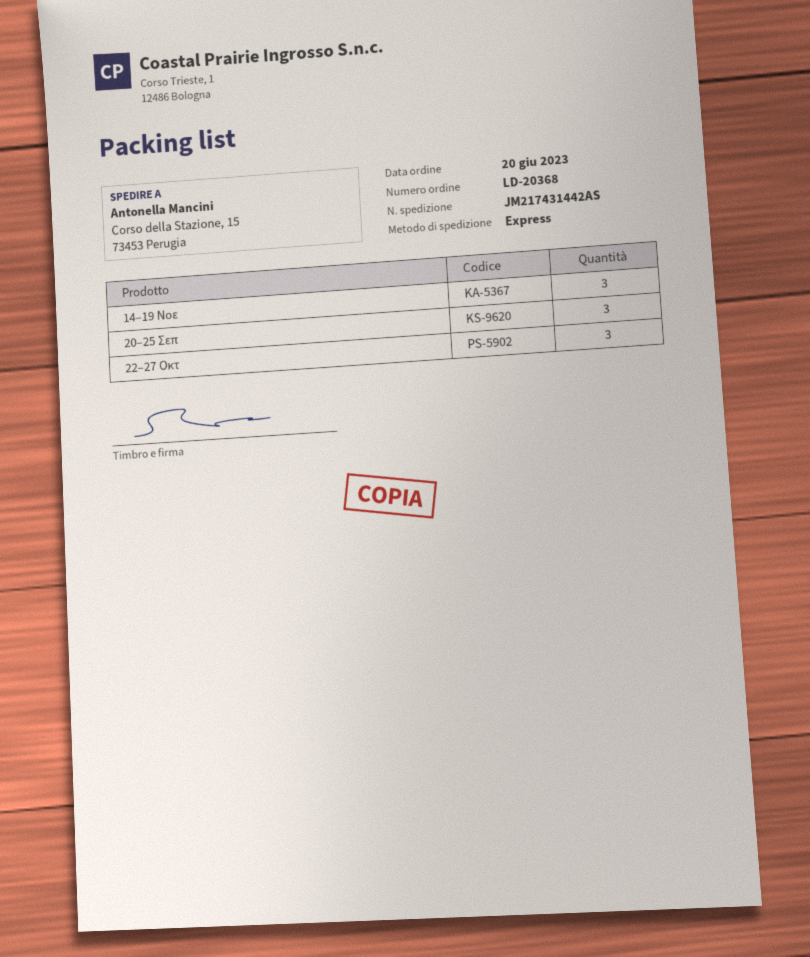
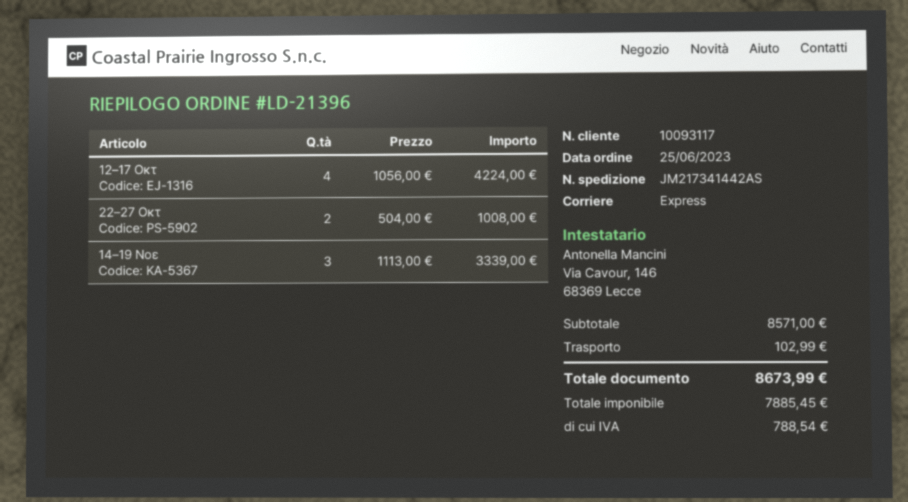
order number: LD-20368 -> LD-21396
order date: 2023-06-20 -> 2023-06-25
tracking number: JM217431442AS -> JM217341442AS
20–25 Σεπ: 3 -> none
22–27 Οκτ: 3 -> 2
12–17 Οκτ: none -> 4

